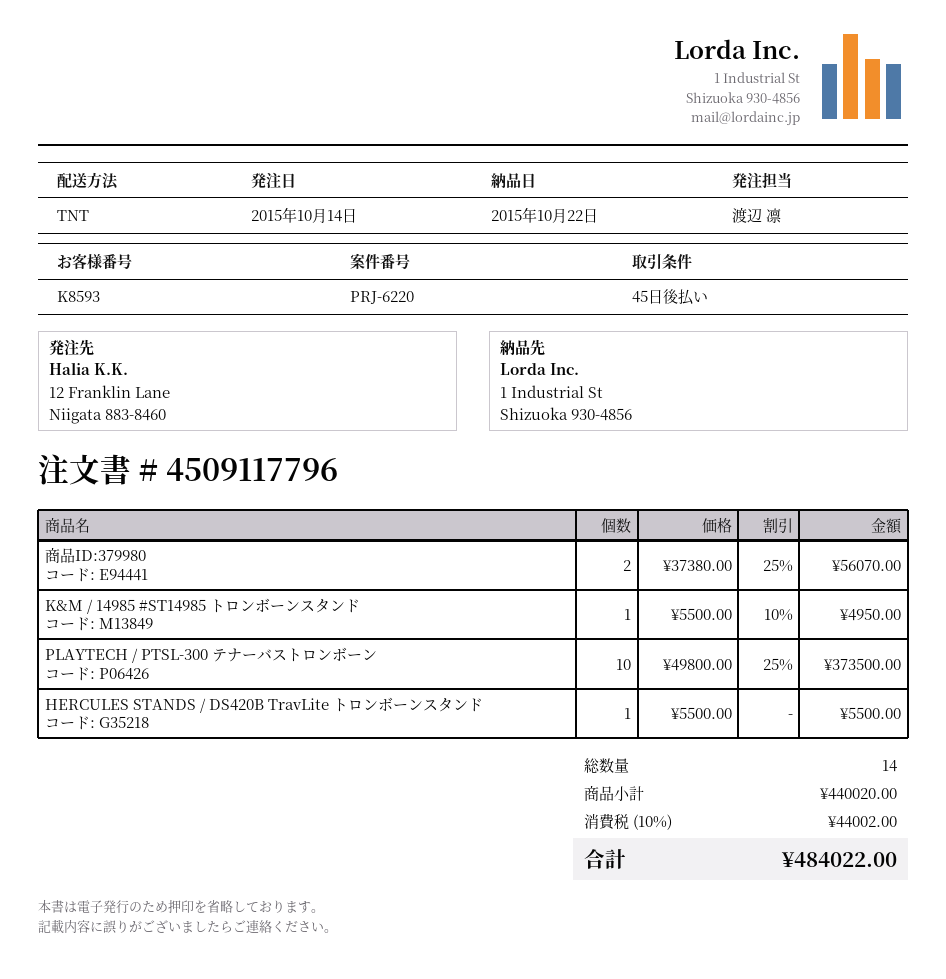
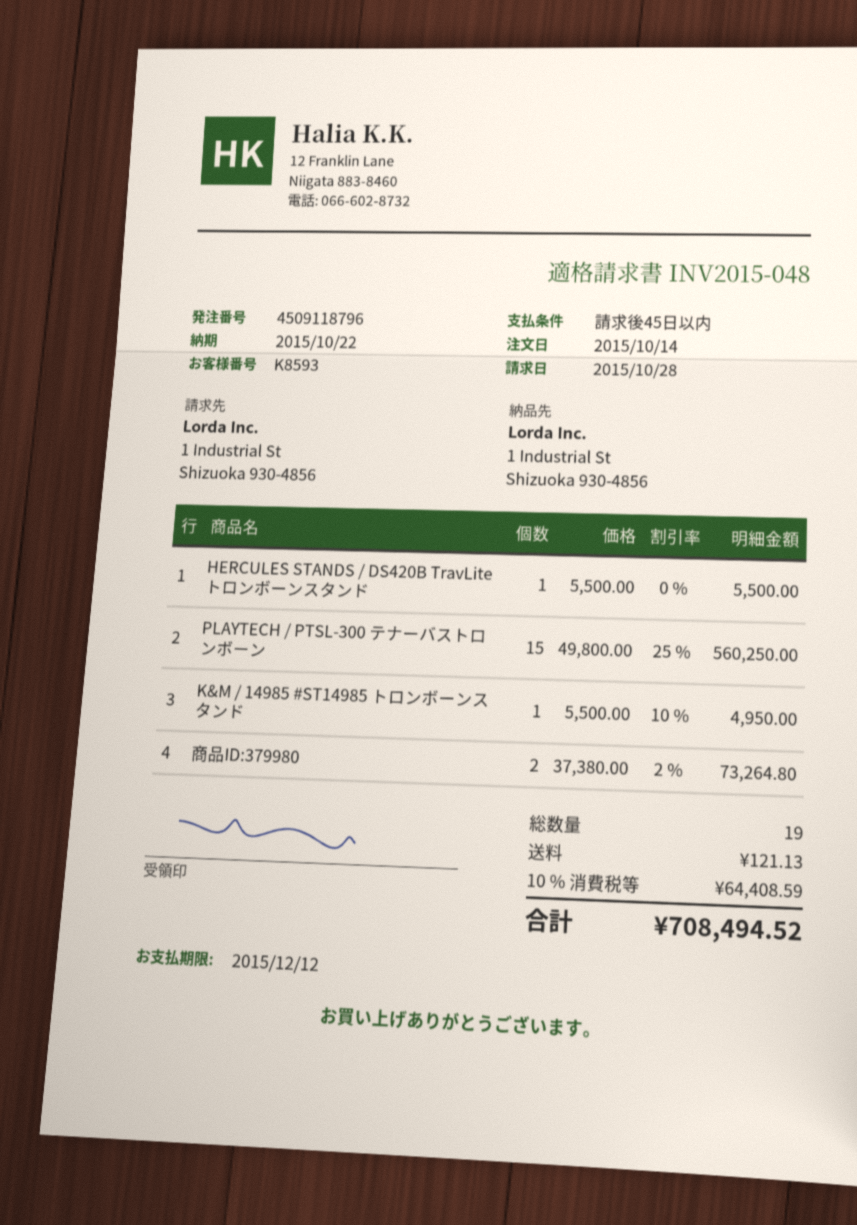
order number: 4509117796 -> 4509118796
商品ID:379980: 2 x 37380.00 - 25% = 56070.00 -> 2 x 37380.00 - 2% = 73264.80
PLAYTECH / PTSL-300 テナーバストロンボーン: 10 x 49800.00 - 25% = 373500.00 -> 15 x 49800.00 - 25% = 560250.00
total quantity: 14 -> 19
shipping: none -> 121.13
tax: 10% = 44002.00 -> 10% = 64408.59
total: 484022.00 -> 708494.52

